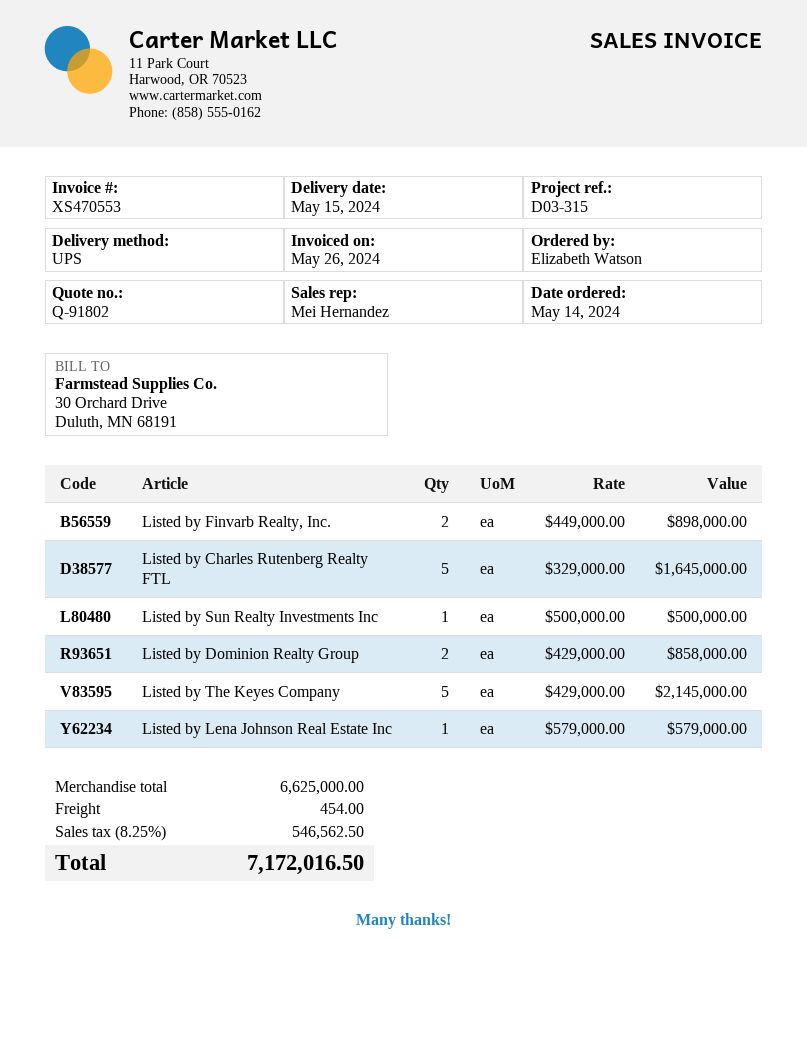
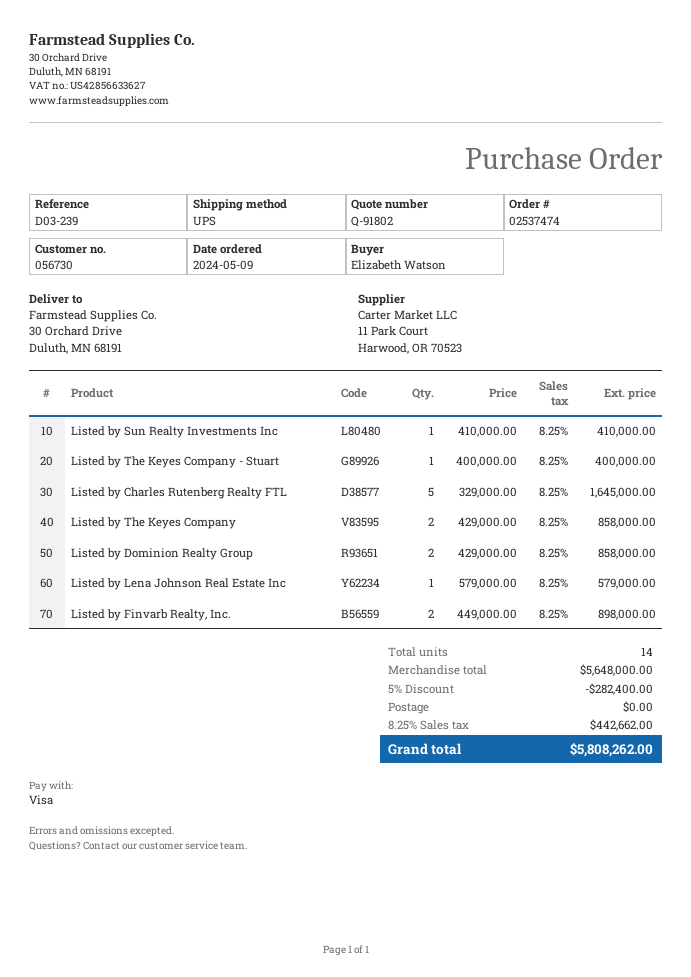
order date: 2024-05-14 -> 2024-05-09
reference: D03-315 -> D03-239
Listed by Sun Realty Investments Inc: 1 x 500000.00 = 500000.00 -> 1 x 410000.00 = 410000.00
Listed by The Keyes Company: 5 x 429000.00 = 2145000.00 -> 2 x 429000.00 = 858000.00
Listed by The Keyes Company - Stuart: none -> 1 x 400000.00 = 400000.00
subtotal: 6625000.00 -> 5648000.00
discount: none -> 5% = 282400.00
shipping: 454.00 -> 0.00
tax: 8.25% = 546562.50 -> 8.25% = 442662.00
total: 7172016.50 -> 5808262.00

